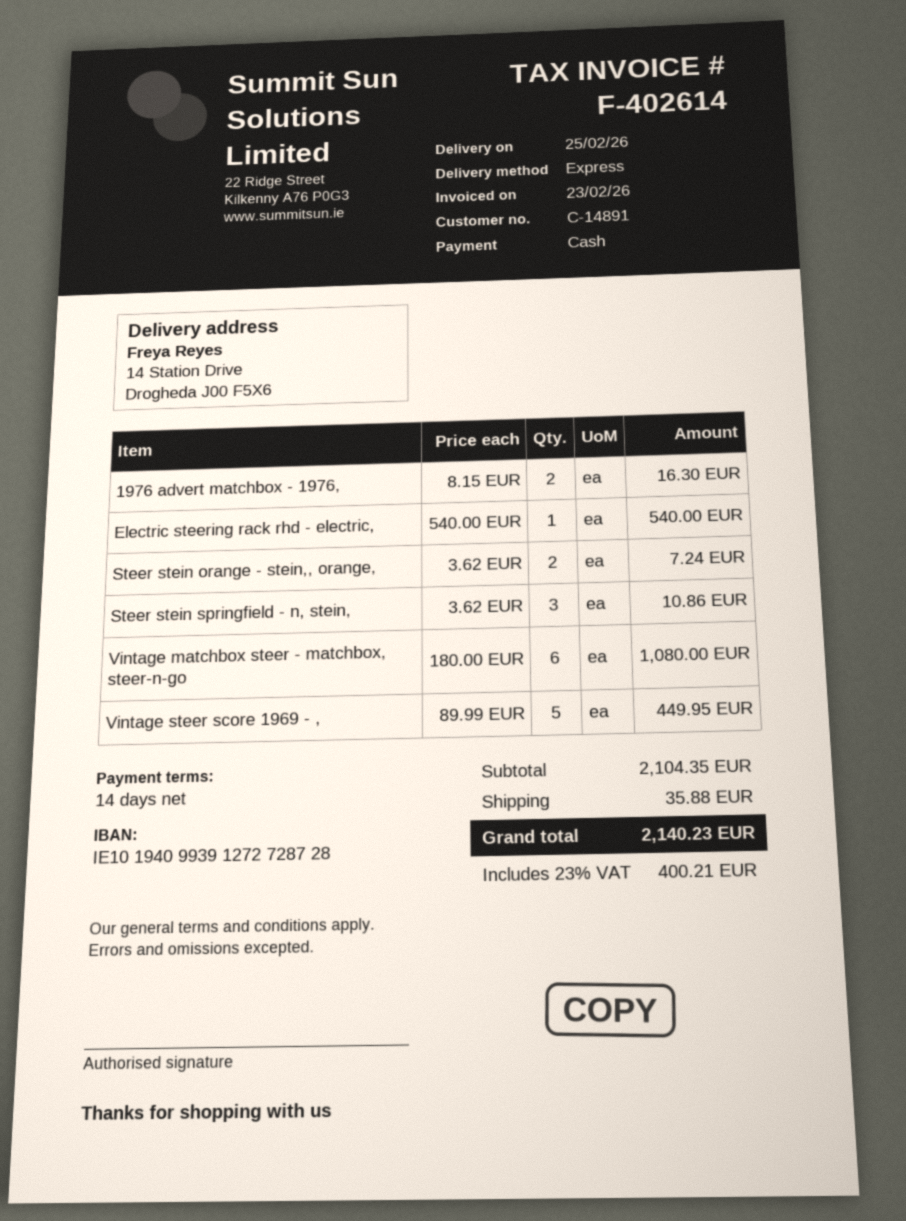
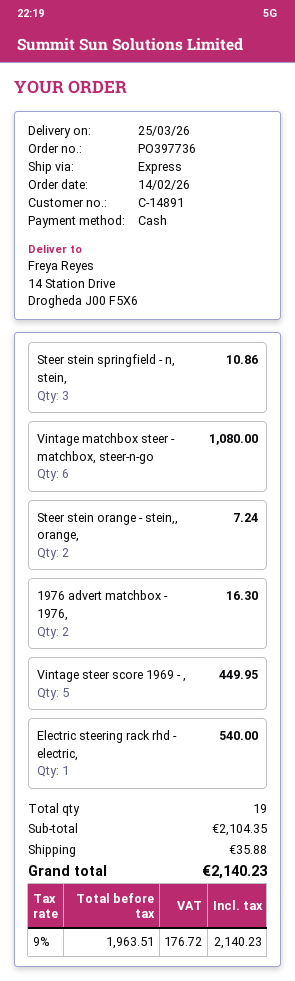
delivery date: 2026-02-25 -> 2026-03-25
tax: 23% = 400.21 -> 9% = 176.72

